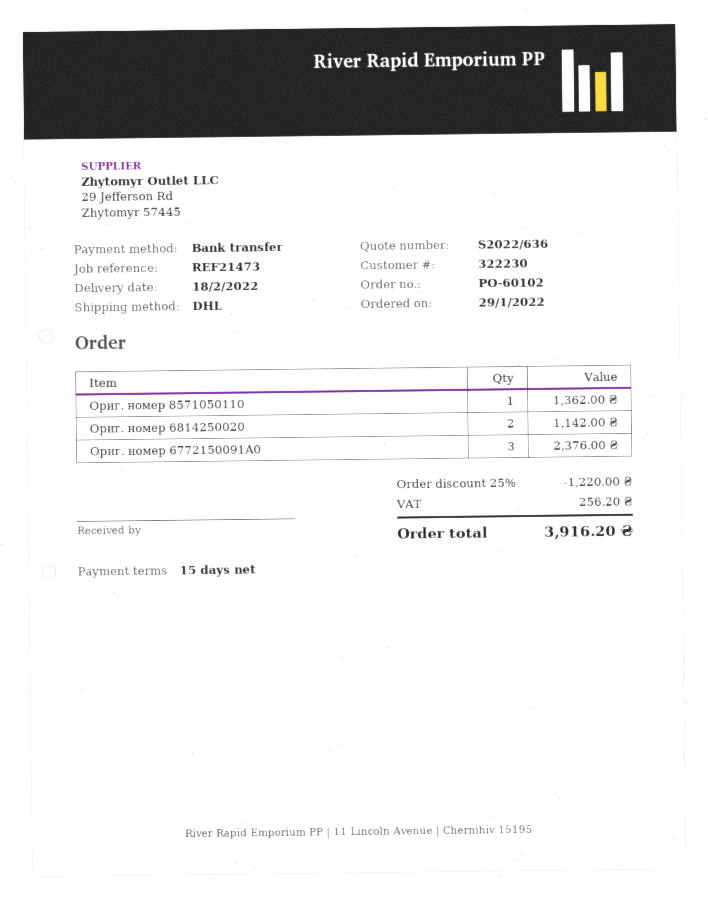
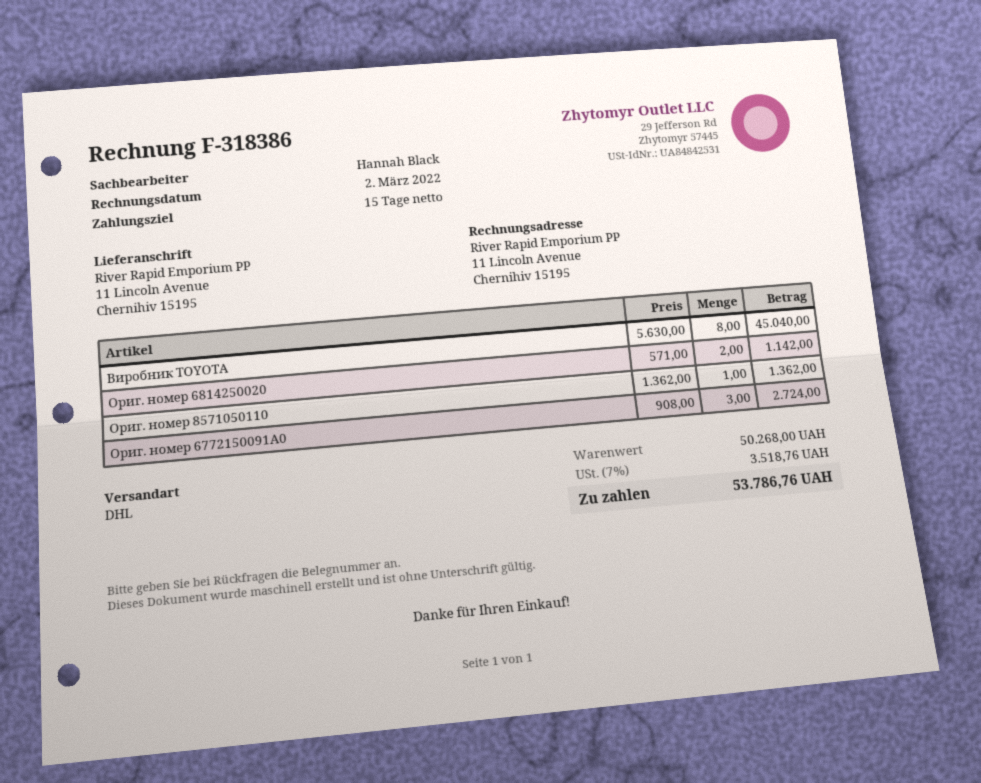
Ориг. номер 6772150091A0: 3 for 2376.00 -> 3 for 2724.00
Виробник TOYOTA: none -> 8 for 45040.00
discount: 25% = 1220.00 -> none
tax: 256.20 -> 3518.76
total: 3916.20 -> 53786.76

